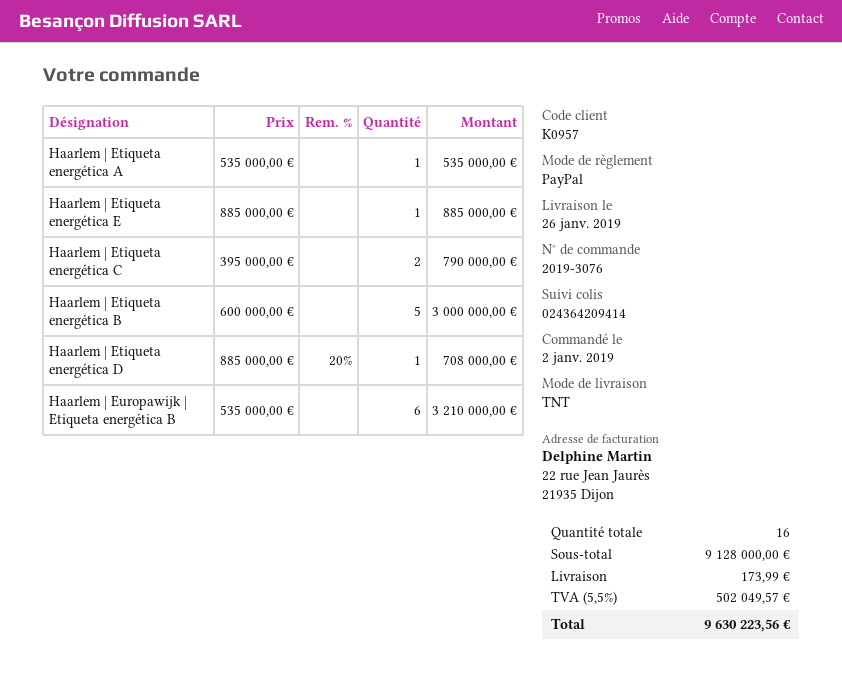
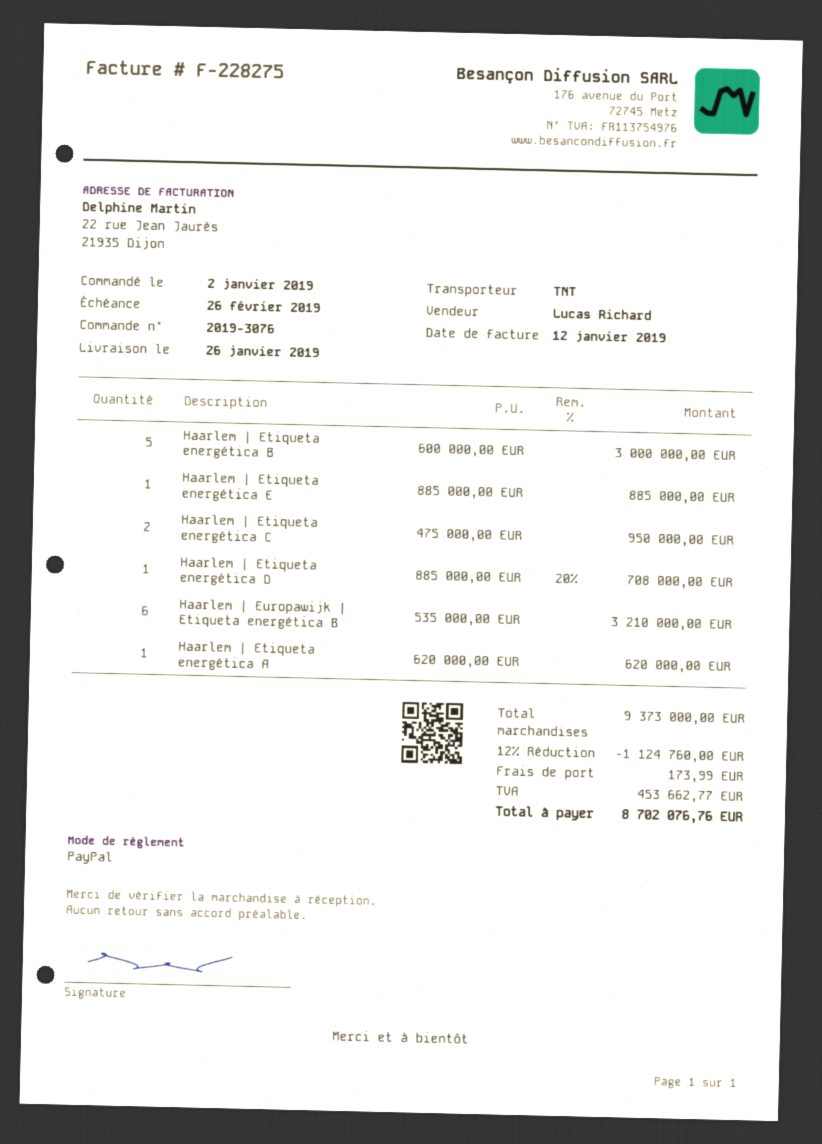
Haarlem | Etiqueta energética A: 1 x 535000.00 = 535000.00 -> 1 x 620000.00 = 620000.00
Haarlem | Etiqueta energética C: 2 x 395000.00 = 790000.00 -> 2 x 475000.00 = 950000.00
subtotal: 9128000.00 -> 9373000.00
discount: none -> 12% = 1124760.00
tax: 502049.57 -> 453662.77
total: 9630223.56 -> 8702076.76

